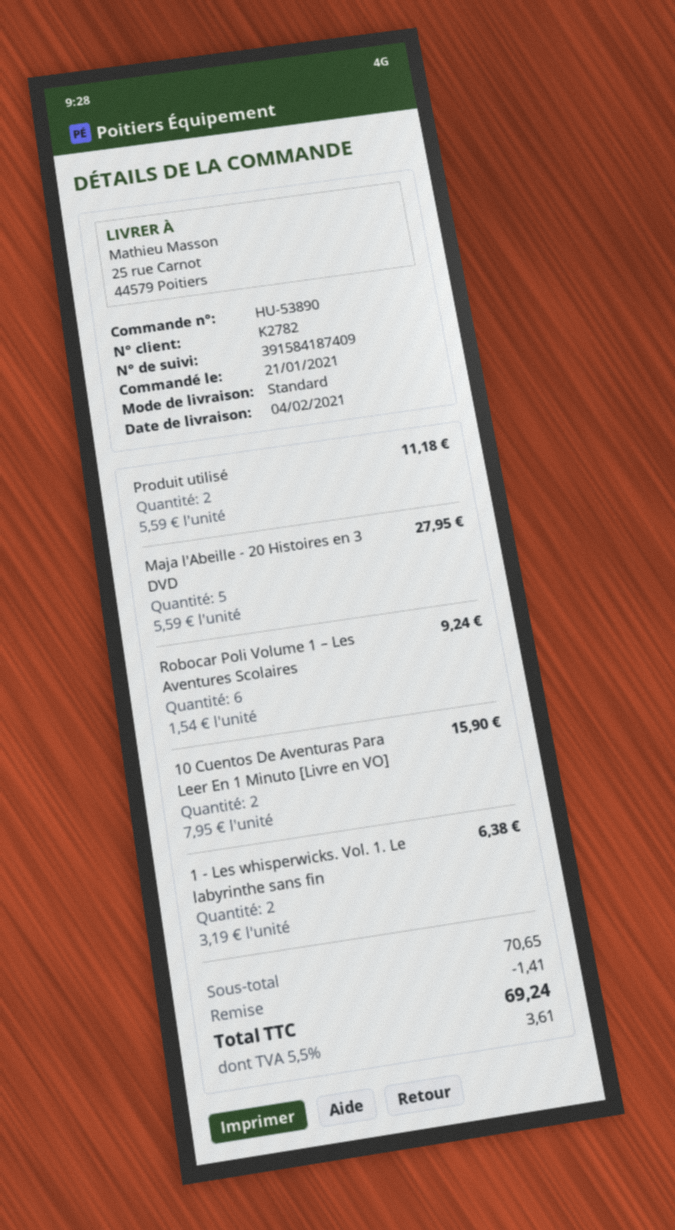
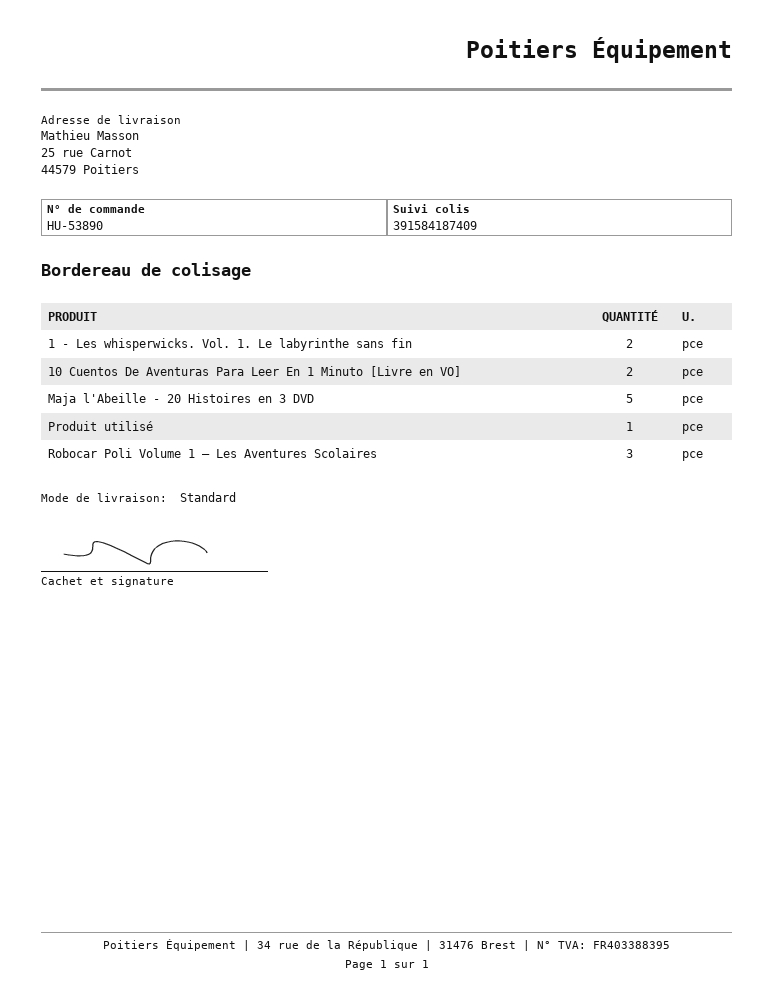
Produit utilisé: 2 -> 1
Robocar Poli Volume 1 – Les Aventures Scolaires: 6 -> 3

